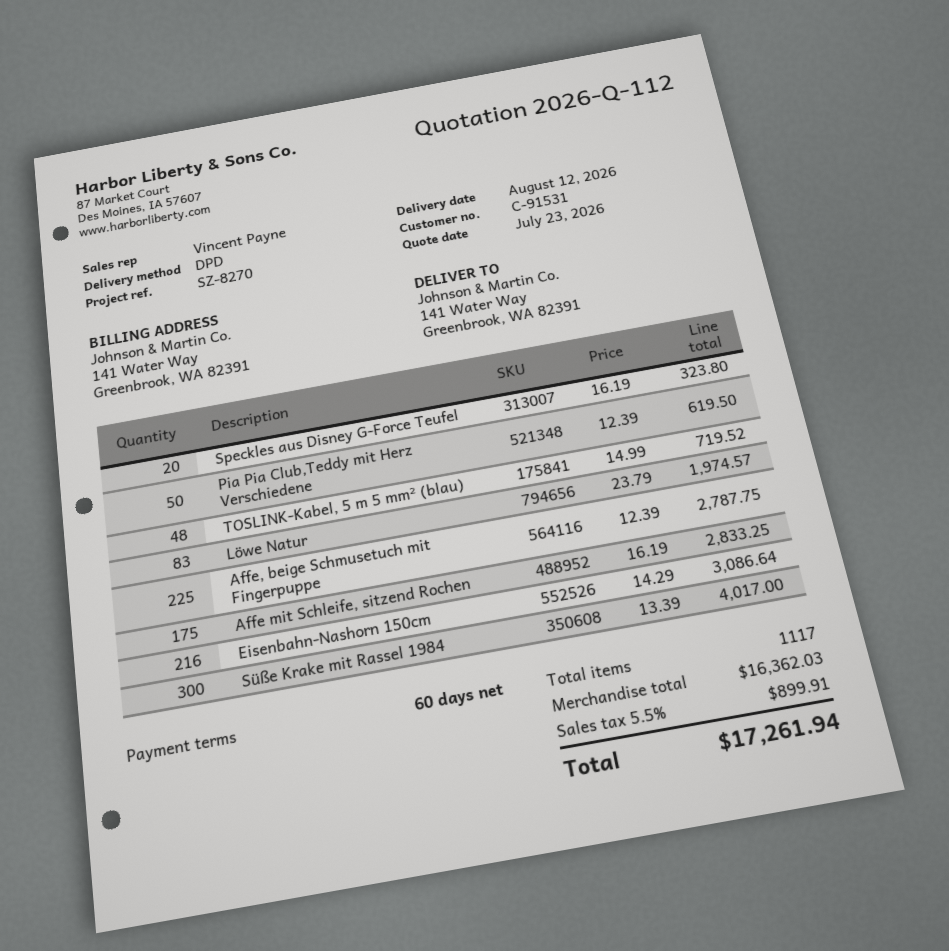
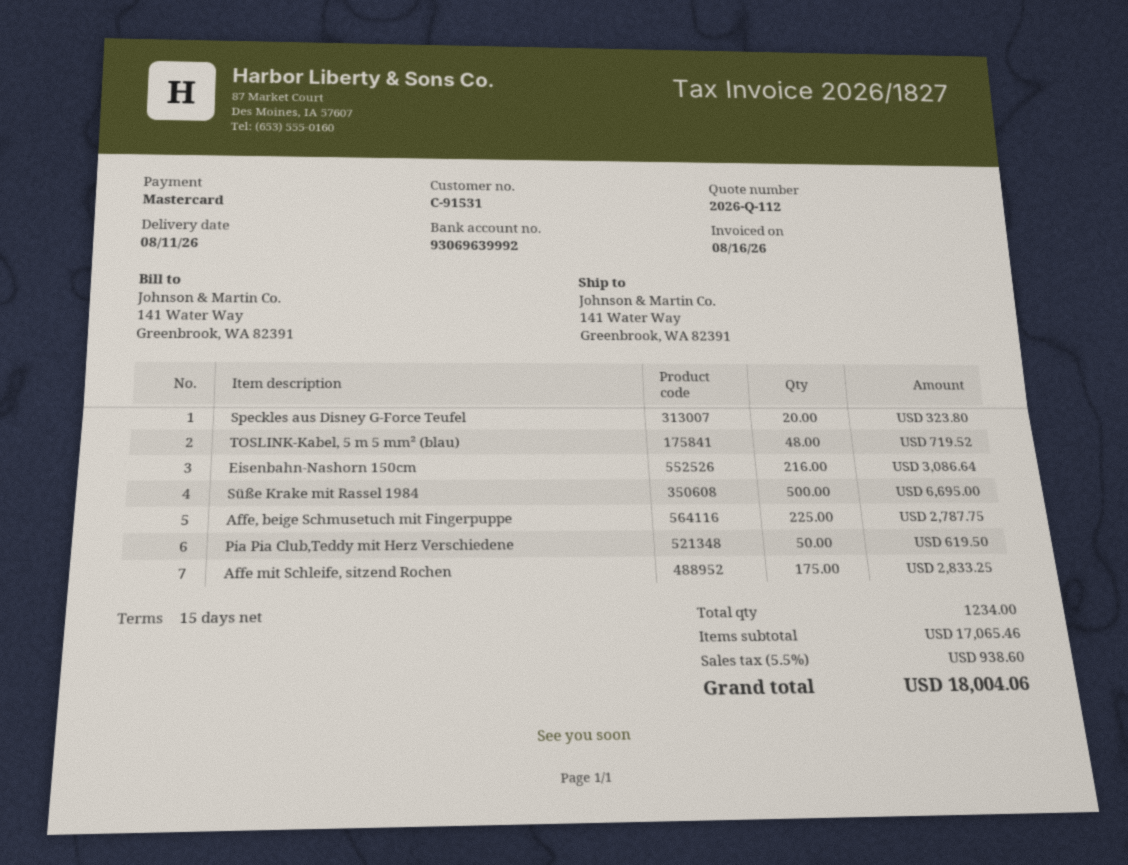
delivery date: 2026-08-12 -> 2026-08-11
payment terms: 60 days -> 15 days
Löwe Natur: 83 for 1974.57 -> none
Süße Krake mit Rassel 1984: 300 for 4017.00 -> 500 for 6695.00
total quantity: 1117 -> 1234
subtotal: 16362.03 -> 17065.46
tax: 5.5% = 899.91 -> 5.5% = 938.60
total: 17261.94 -> 18004.06

